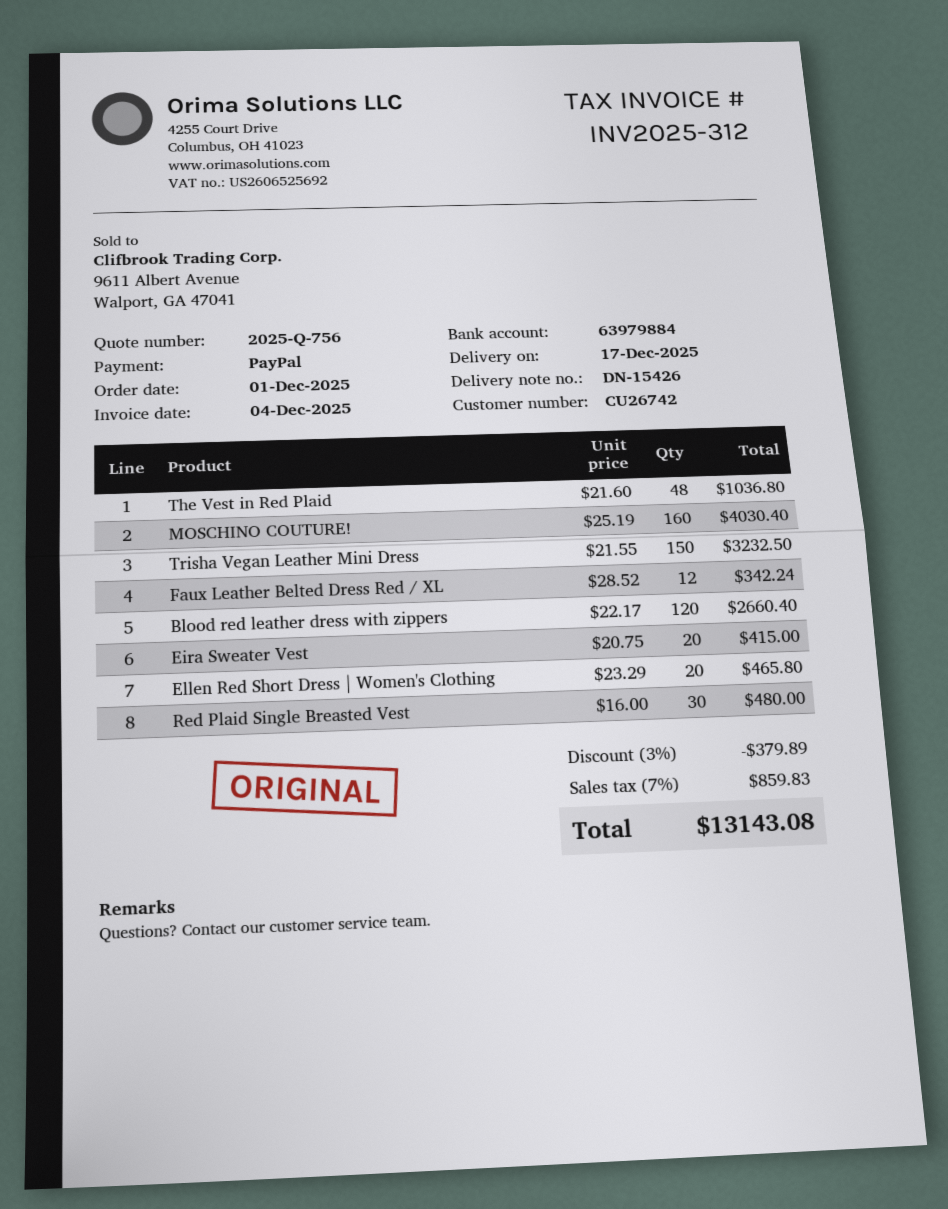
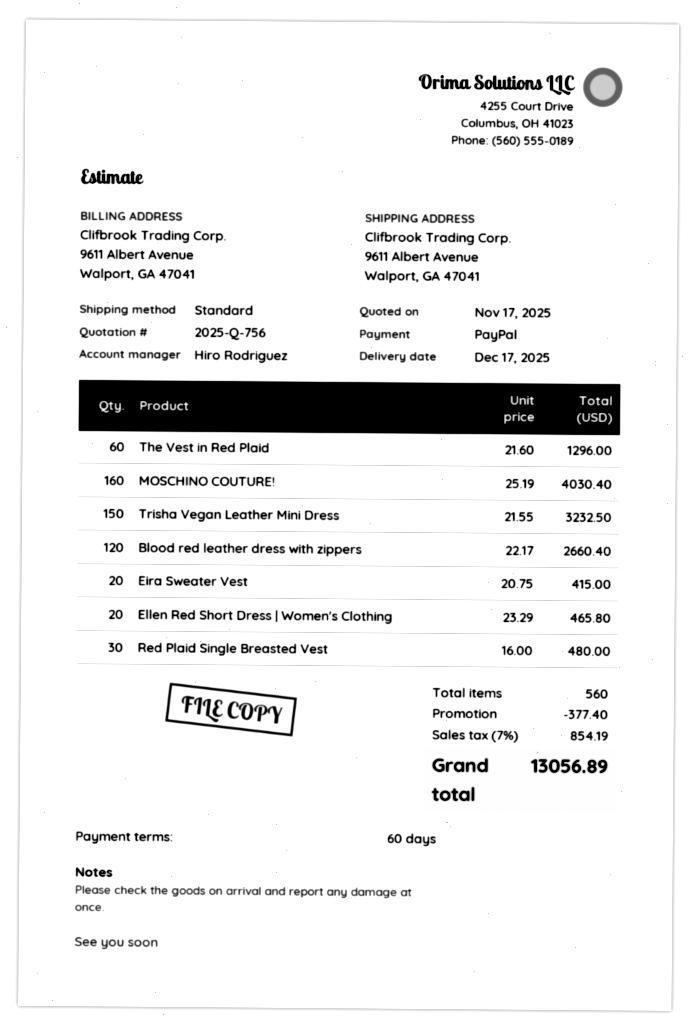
The Vest in Red Plaid: 48 x 21.60 = 1036.80 -> 60 x 21.60 = 1296.00
Faux Leather Belted Dress Red / XL: 12 x 28.52 = 342.24 -> none
discount: 379.89 -> 377.40
tax: 7% = 859.83 -> 7% = 854.19
total: 13143.08 -> 13056.89

